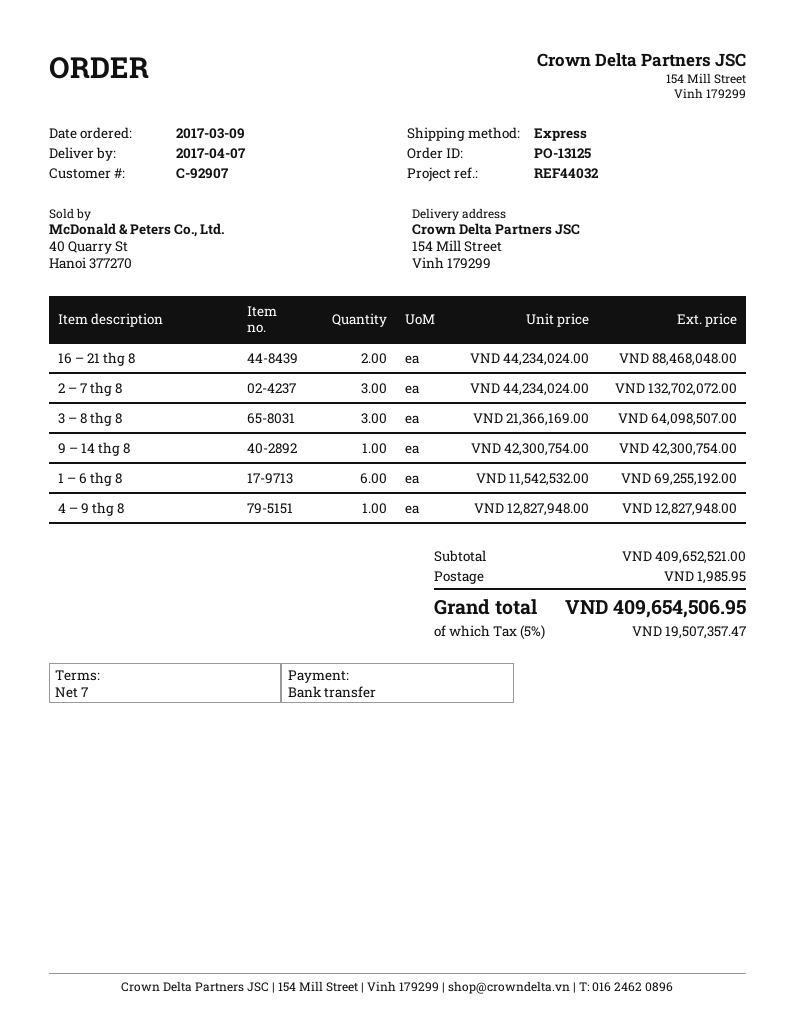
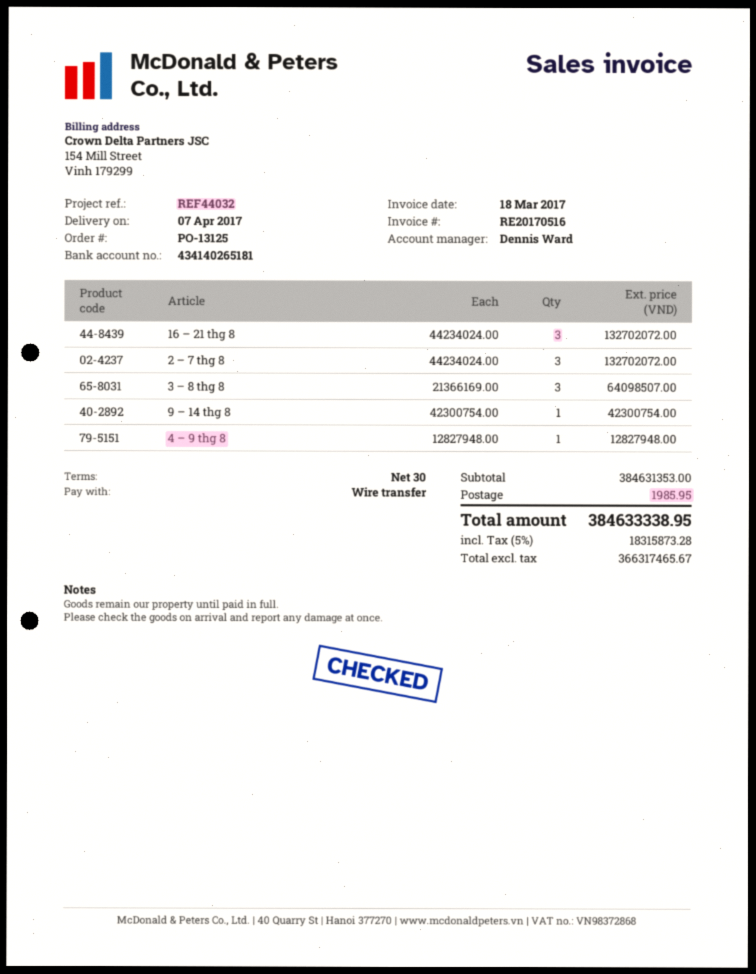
payment terms: 7 days -> 30 days
16 – 21 thg 8: 2 x 44234024.00 = 88468048.00 -> 3 x 44234024.00 = 132702072.00
1 – 6 thg 8: 6 x 11542532.00 = 69255192.00 -> none
subtotal: 409652521.00 -> 384631353.00
tax: 5% = 19507357.47 -> 5% = 18315873.28
total: 409654506.95 -> 384633338.95

